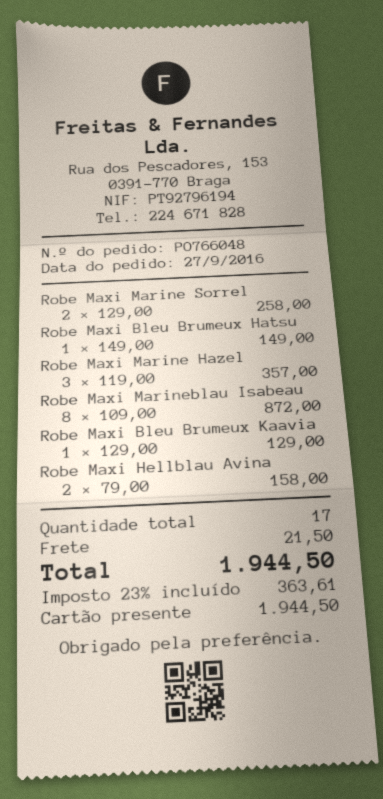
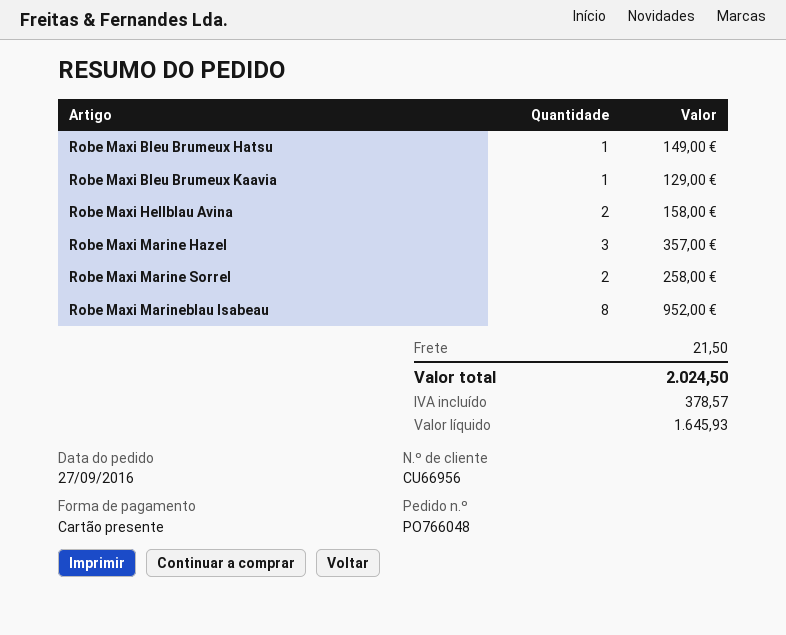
Robe Maxi Marineblau Isabeau: 8 for 872.00 -> 8 for 952.00
tax: 363.61 -> 378.57
total: 1944.50 -> 2024.50

